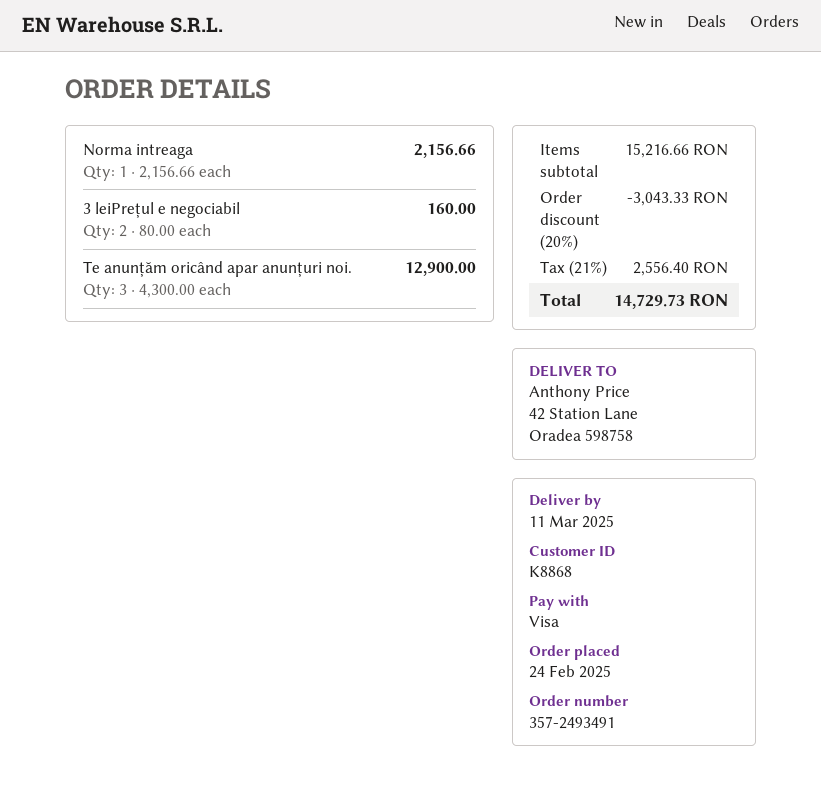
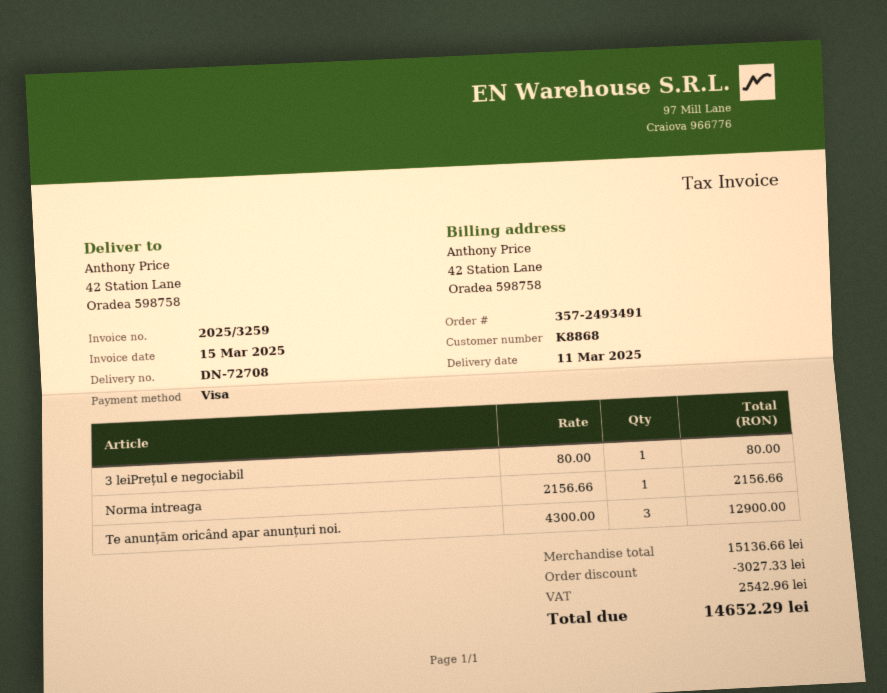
3 leiPrețul e negociabil: 2 x 80.00 = 160.00 -> 1 x 80.00 = 80.00
subtotal: 15216.66 -> 15136.66
discount: 3043.33 -> 3027.33
tax: 2556.40 -> 2542.96
total: 14729.73 -> 14652.29

